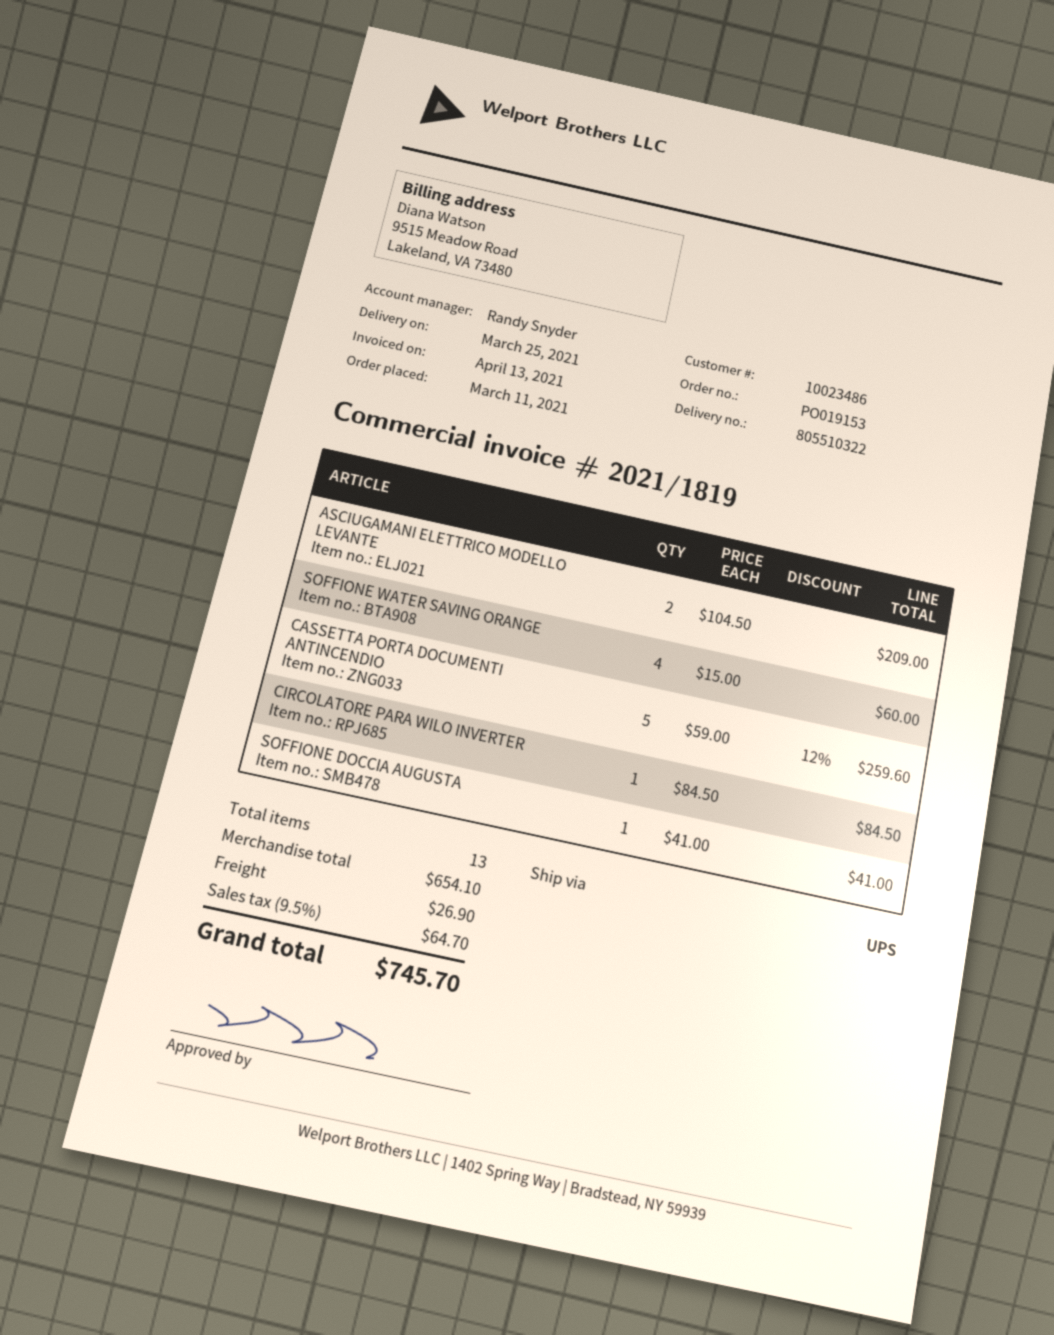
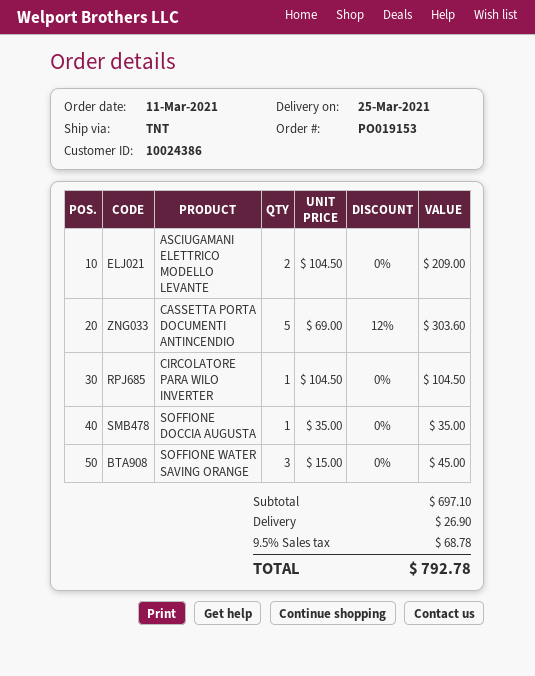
customer number: 10023486 -> 10024386
shipping method: UPS -> TNT
SOFFIONE WATER SAVING ORANGE: 4 x 15.00 = 60.00 -> 3 x 15.00 = 45.00
CASSETTA PORTA DOCUMENTI ANTINCENDIO: 5 x 59.00 - 12% = 259.60 -> 5 x 69.00 - 12% = 303.60
CIRCOLATORE PARA WILO INVERTER: 1 x 84.50 = 84.50 -> 1 x 104.50 = 104.50
SOFFIONE DOCCIA AUGUSTA: 1 x 41.00 = 41.00 -> 1 x 35.00 = 35.00
subtotal: 654.10 -> 697.10
tax: 9.5% = 64.70 -> 9.5% = 68.78
total: 745.70 -> 792.78

